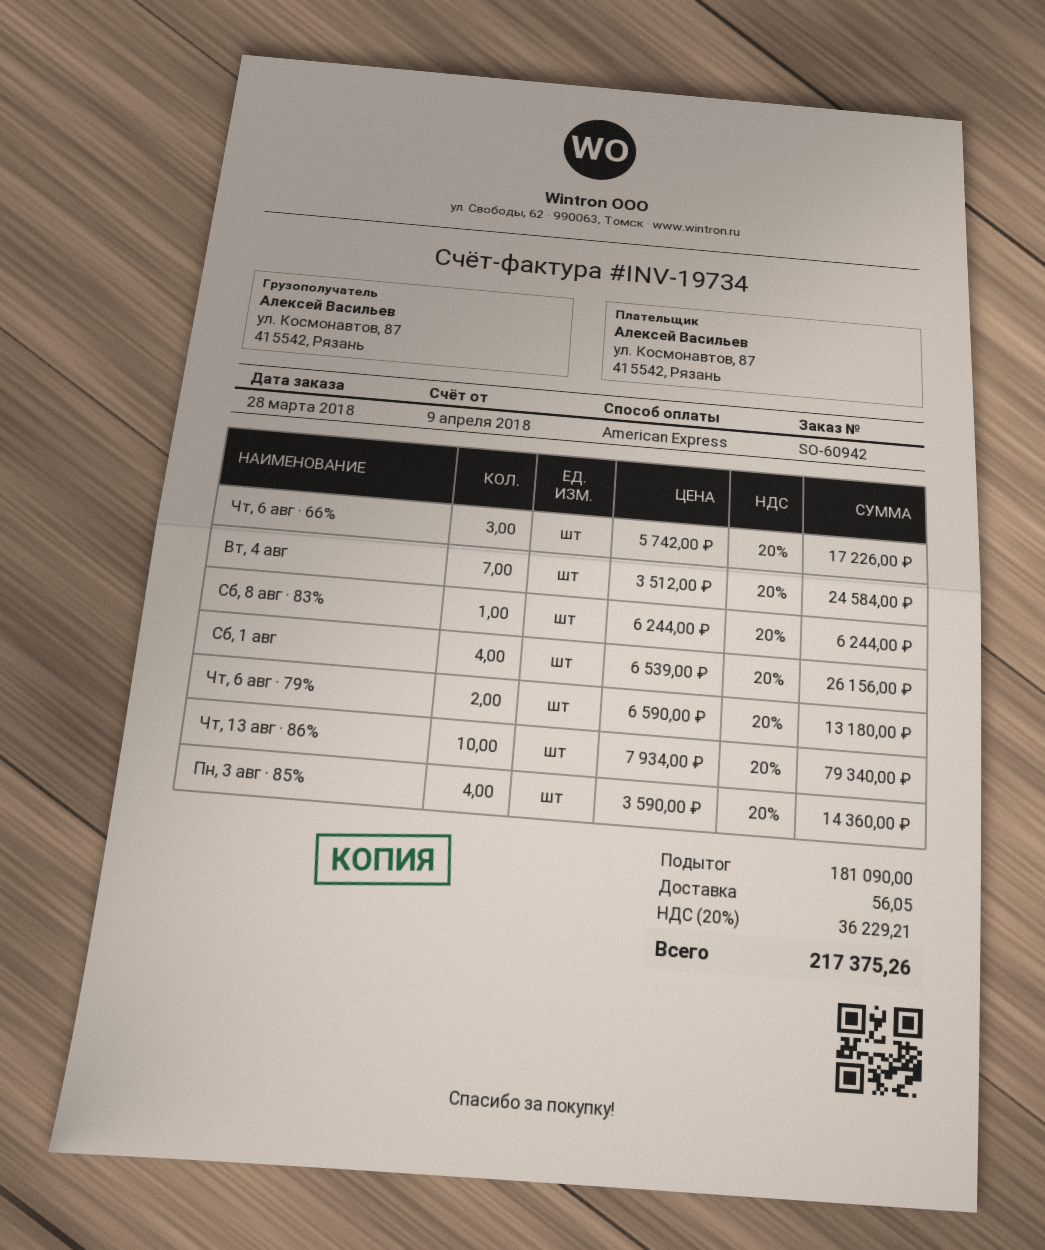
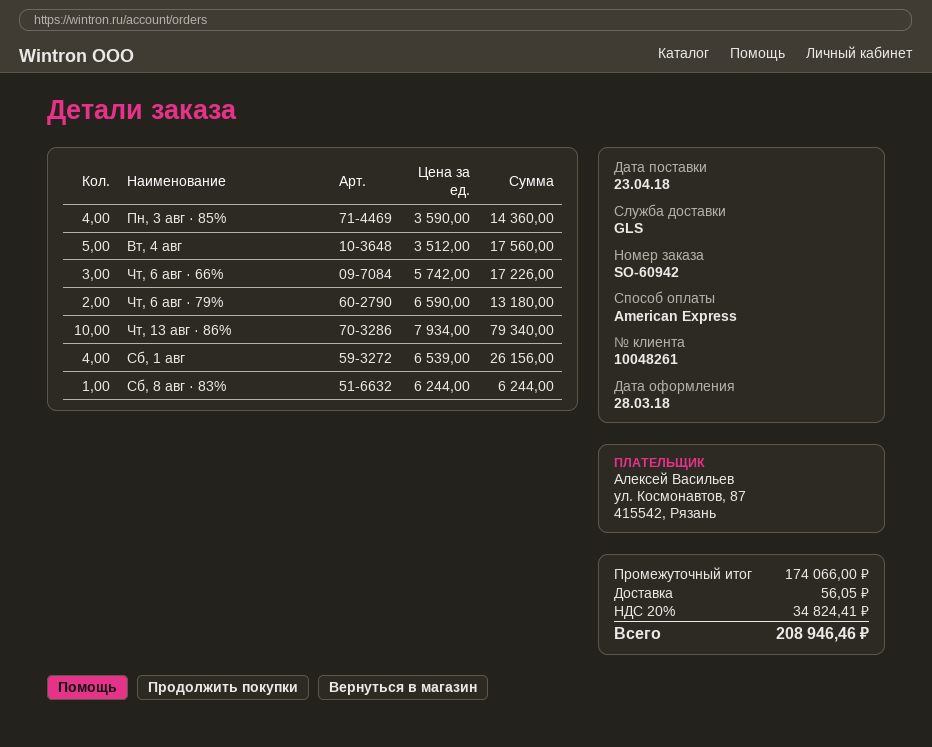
Вт, 4 авг: 7 x 3512.00 = 24584.00 -> 5 x 3512.00 = 17560.00
subtotal: 181090.00 -> 174066.00
tax: 20% = 36229.21 -> 20% = 34824.41
total: 217375.26 -> 208946.46

